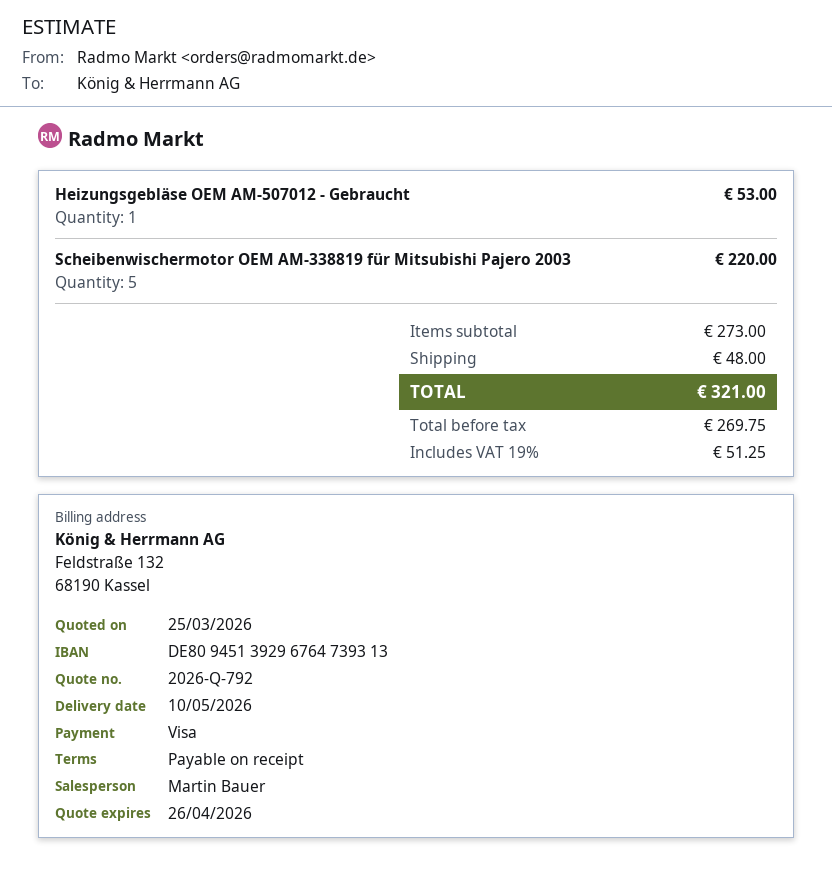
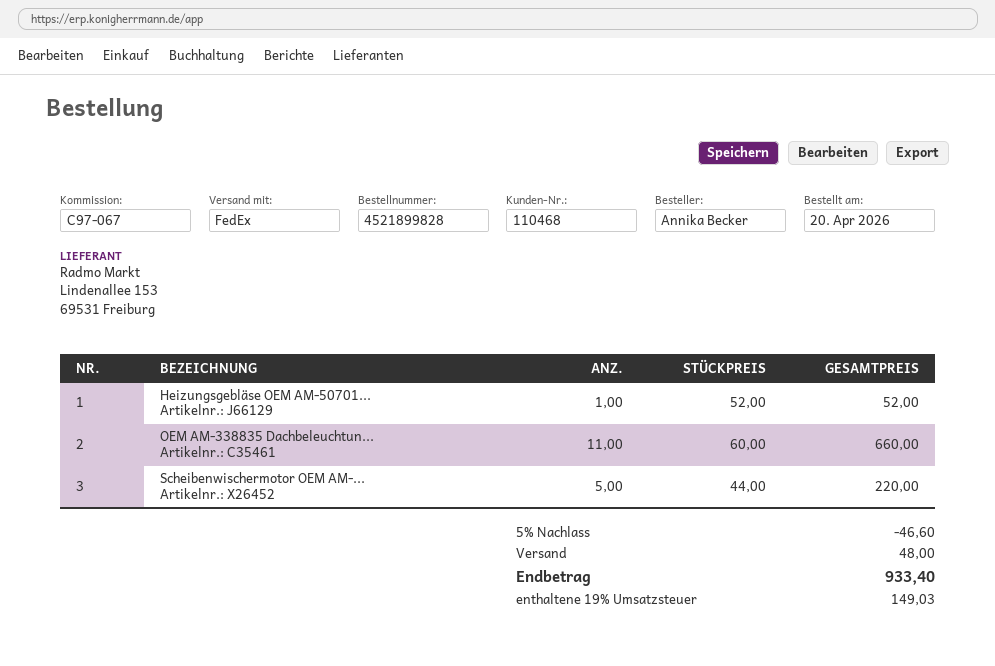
Heizungsgebläse OEM AM-507012 - Gebraucht: 1 for 53.00 -> 1 for 52.00
OEM AM-338835 Dachbeleuchtun...: none -> 11 for 660.00
discount: none -> 5% = 46.60
tax: 19% = 51.25 -> 19% = 149.03
total: 321.00 -> 933.40

